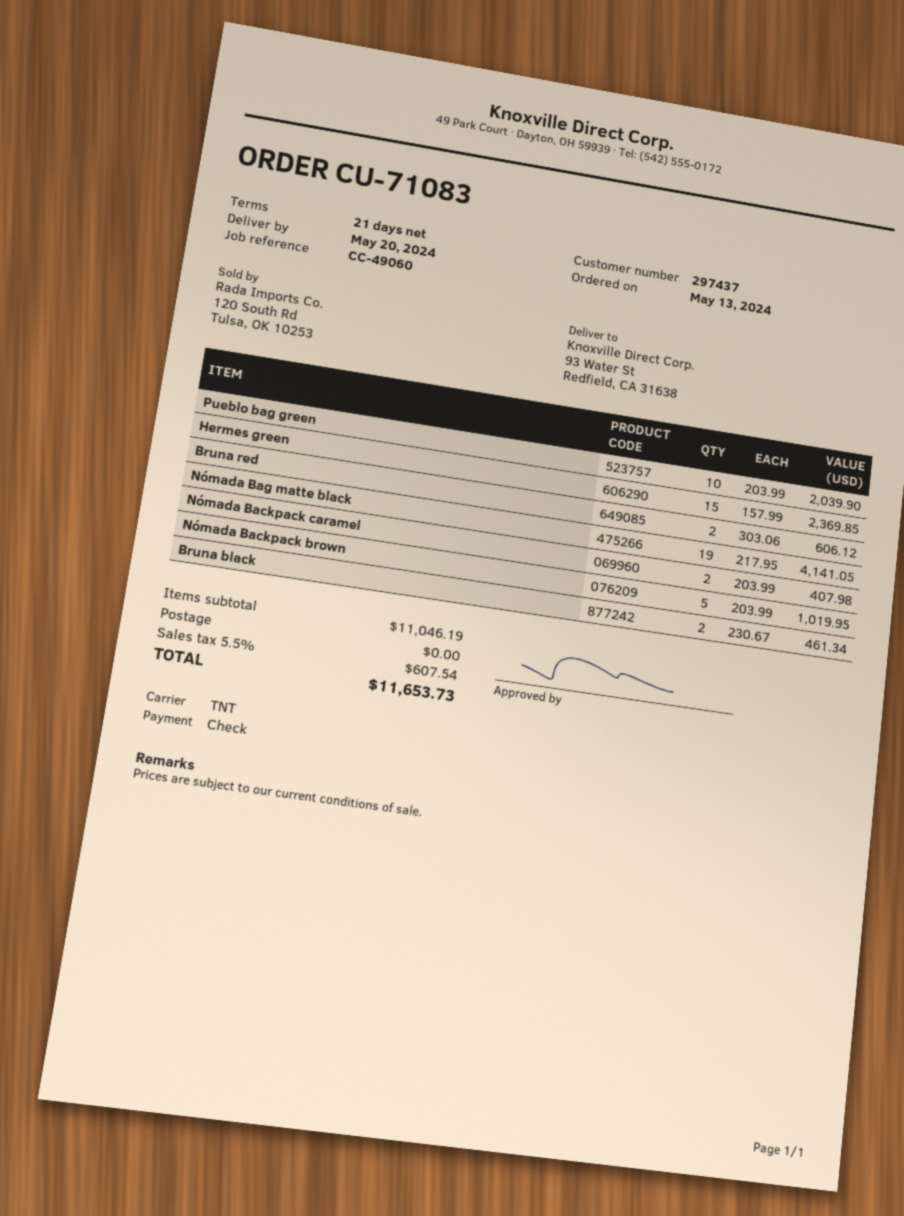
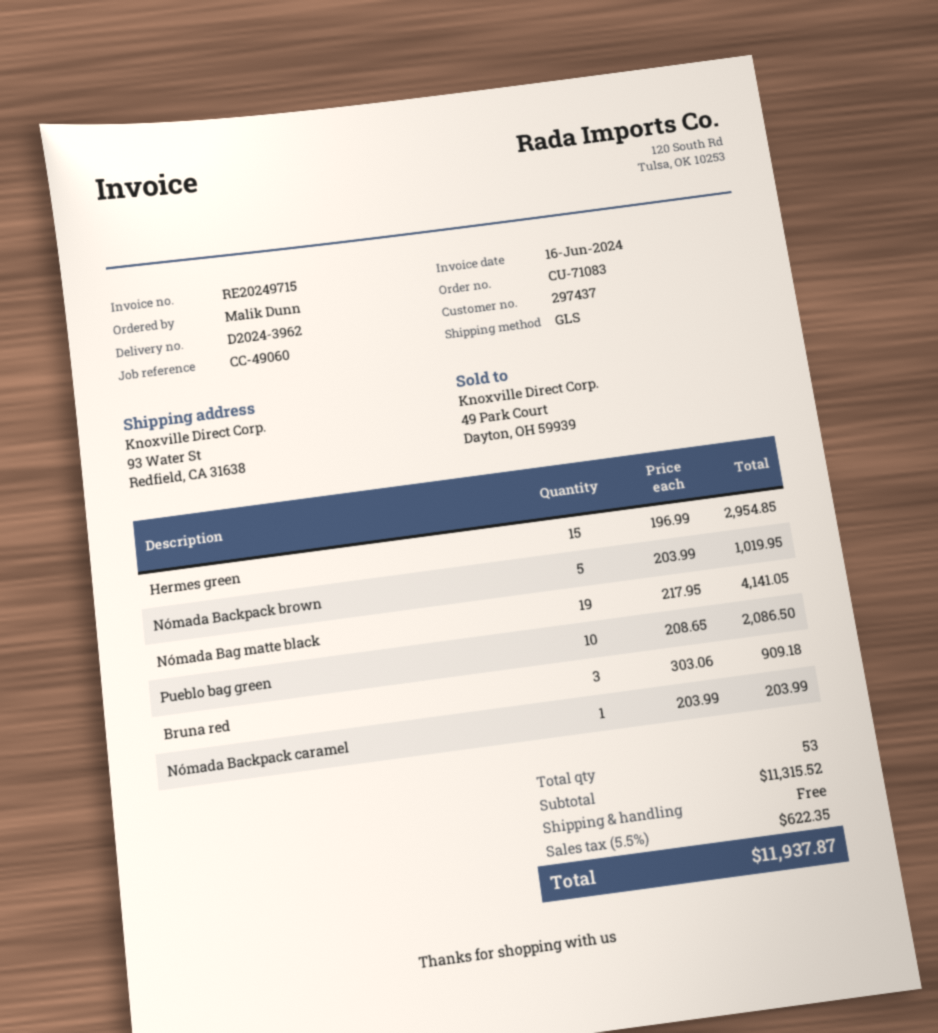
shipping method: TNT -> GLS
Pueblo bag green: 10 x 203.99 = 2039.90 -> 10 x 208.65 = 2086.50
Hermes green: 15 x 157.99 = 2369.85 -> 15 x 196.99 = 2954.85
Bruna red: 2 x 303.06 = 606.12 -> 3 x 303.06 = 909.18
Nómada Backpack caramel: 2 x 203.99 = 407.98 -> 1 x 203.99 = 203.99
Bruna black: 2 x 230.67 = 461.34 -> none
subtotal: 11046.19 -> 11315.52
tax: 5.5% = 607.54 -> 5.5% = 622.35
total: 11653.73 -> 11937.87

